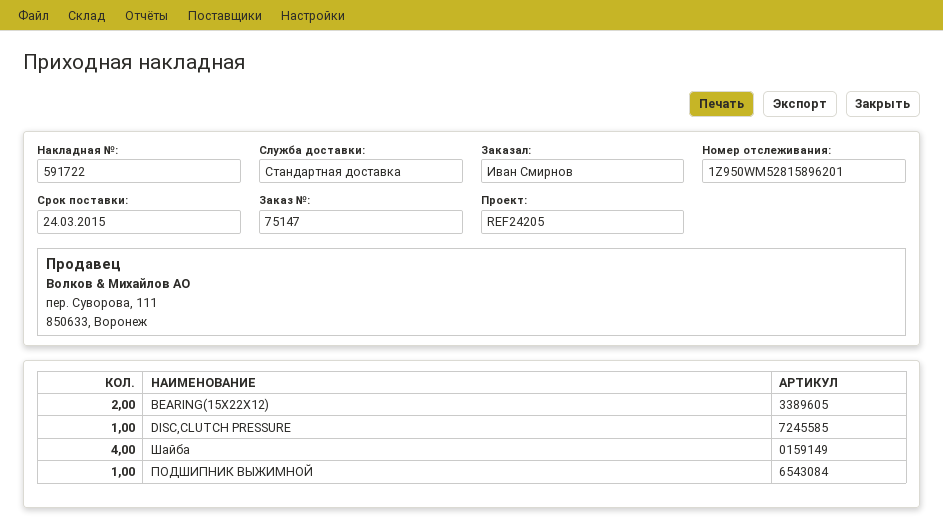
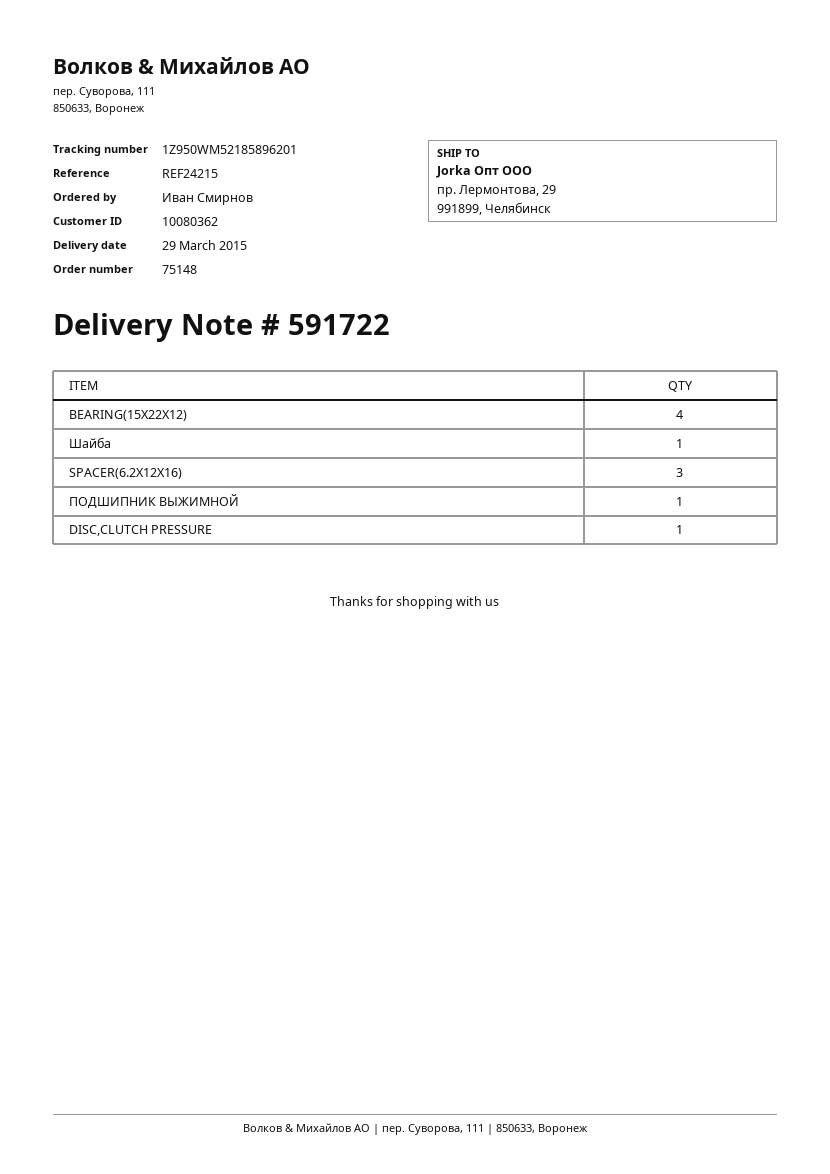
order number: 75147 -> 75148
delivery date: 2015-03-24 -> 2015-03-29
reference: REF24205 -> REF24215
tracking number: 1Z950WM52815896201 -> 1Z950WM52185896201
BEARING(15X22X12): 2 -> 4
Шайба: 4 -> 1
SPACER(6.2X12X16): none -> 3

